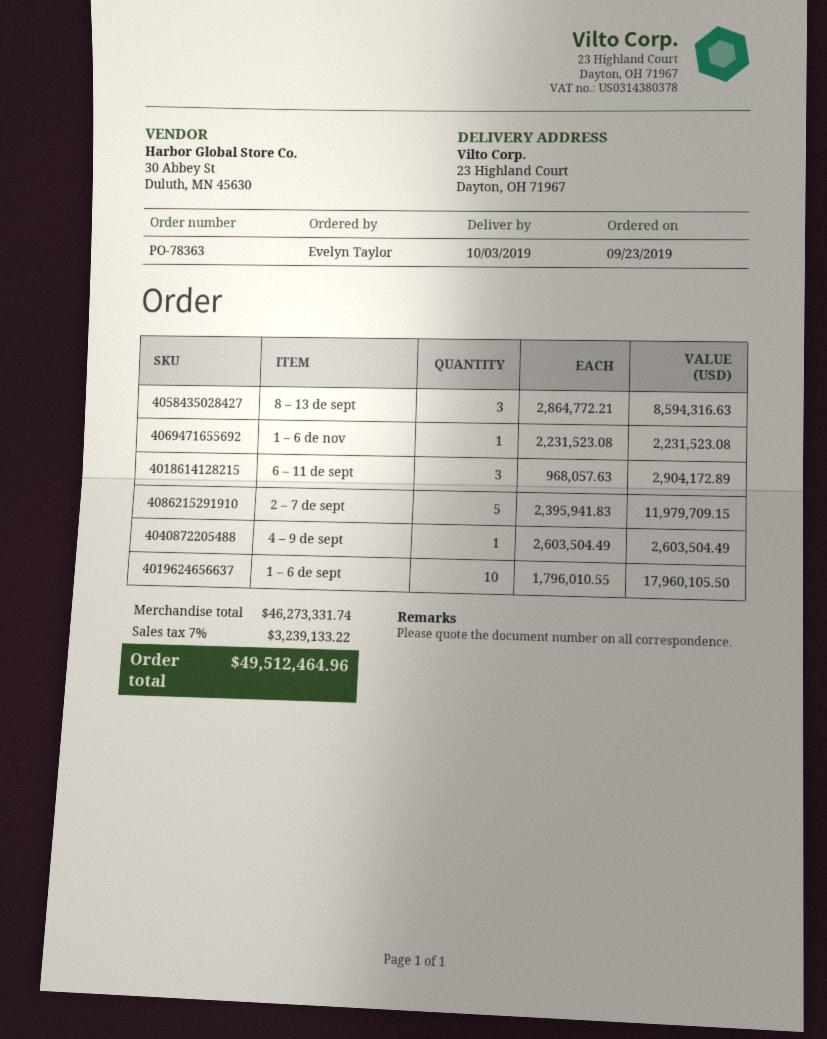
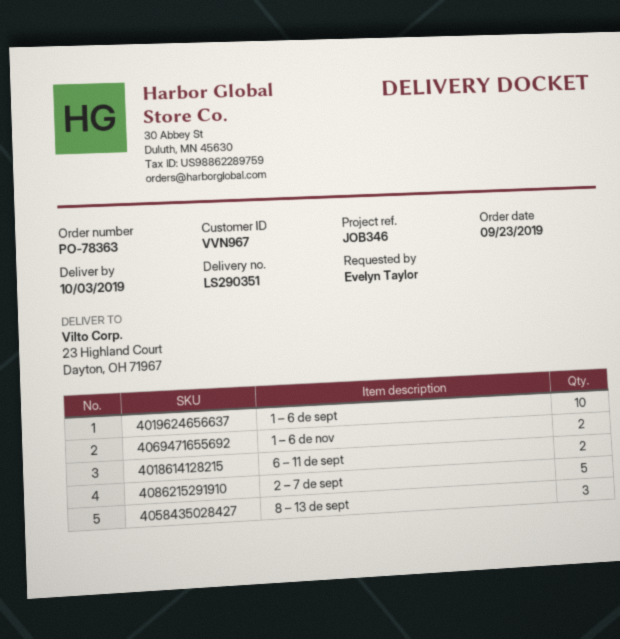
1 – 6 de nov: 1 -> 2
6 – 11 de sept: 3 -> 2
4 – 9 de sept: 1 -> none

